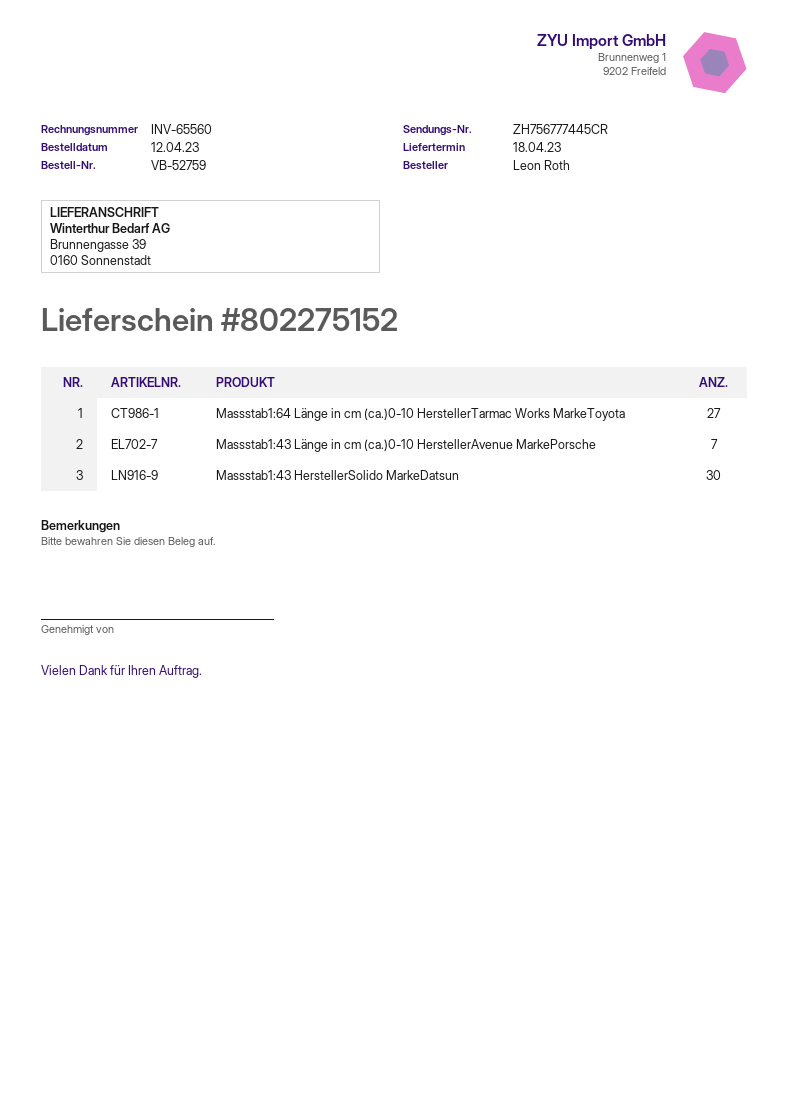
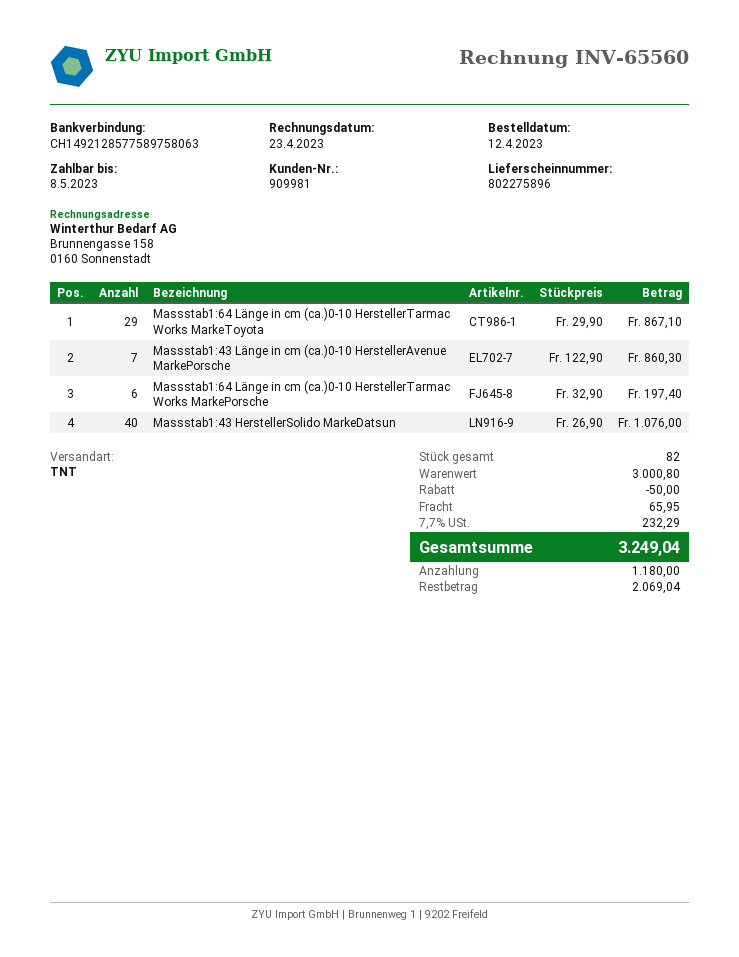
delivery note number: 802275152 -> 802275896
Massstab1:64 Länge in cm (ca.)0-10 HerstellerTarmac Works MarkeToyota: 27 -> 29
Massstab1:43 HerstellerSolido MarkeDatsun: 30 -> 40
Massstab1:64 Länge in cm (ca.)0-10 HerstellerTarmac Works MarkePorsche: none -> 6

